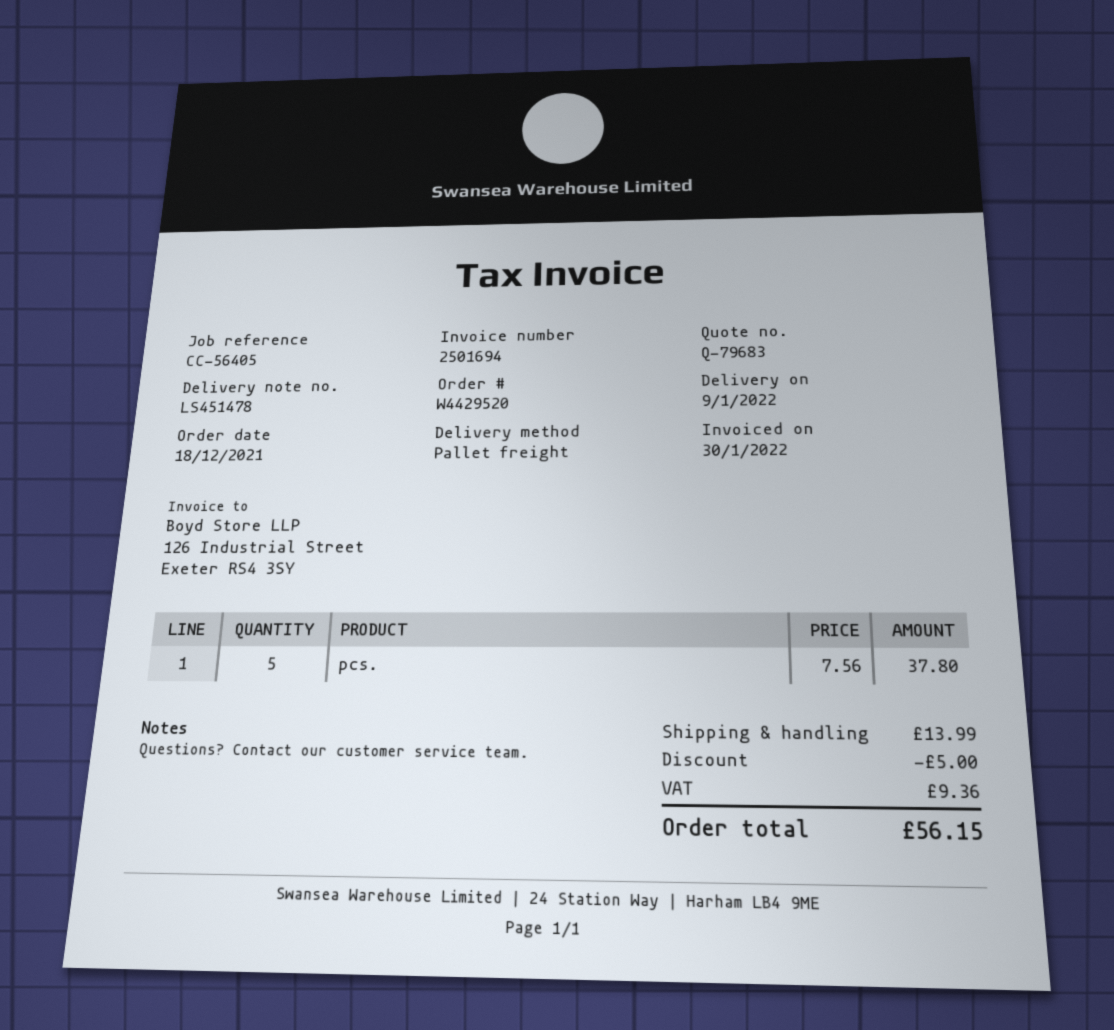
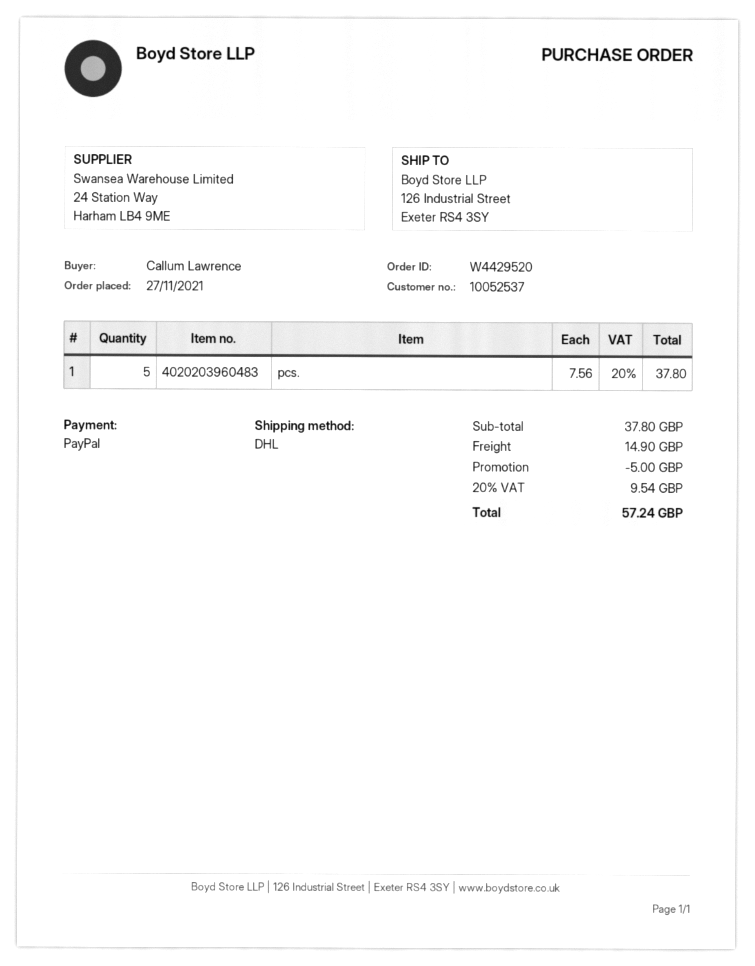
order date: 2021-12-18 -> 2021-11-27
shipping method: pallet freight -> DHL
shipping: 13.99 -> 14.90
tax: 9.36 -> 9.54
total: 56.15 -> 57.24

